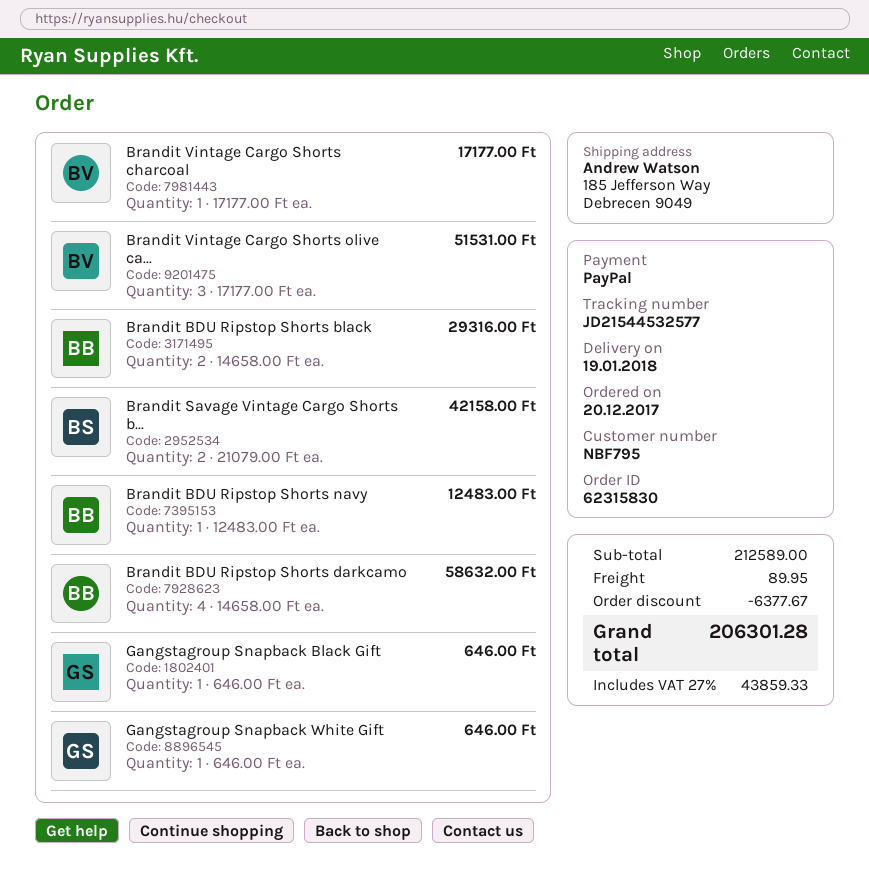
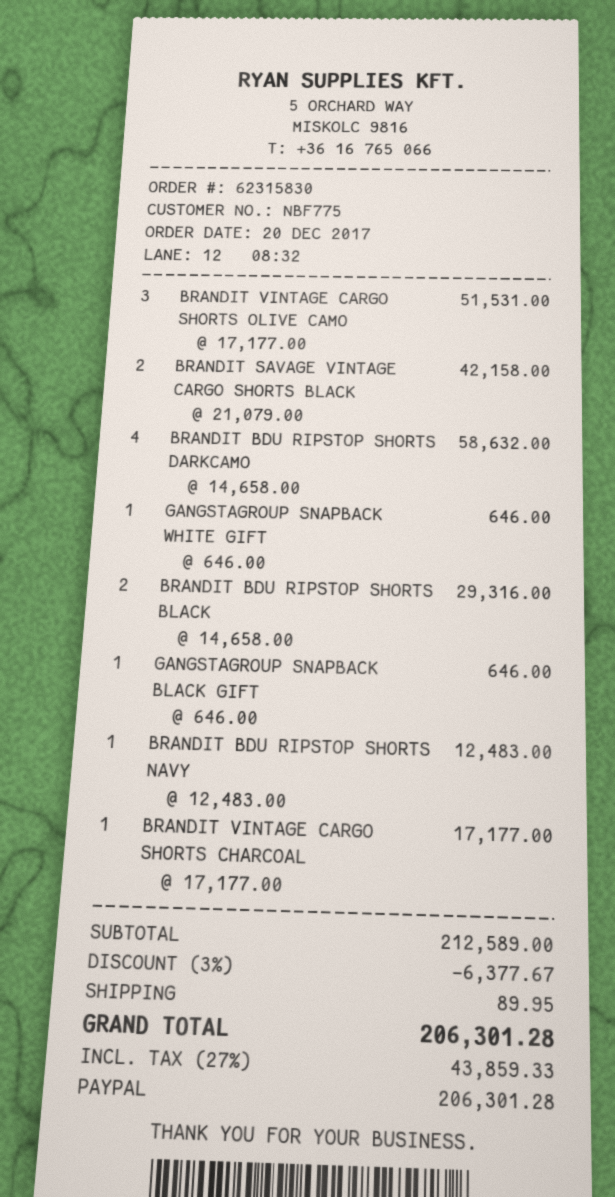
customer number: NBF795 -> NBF775

